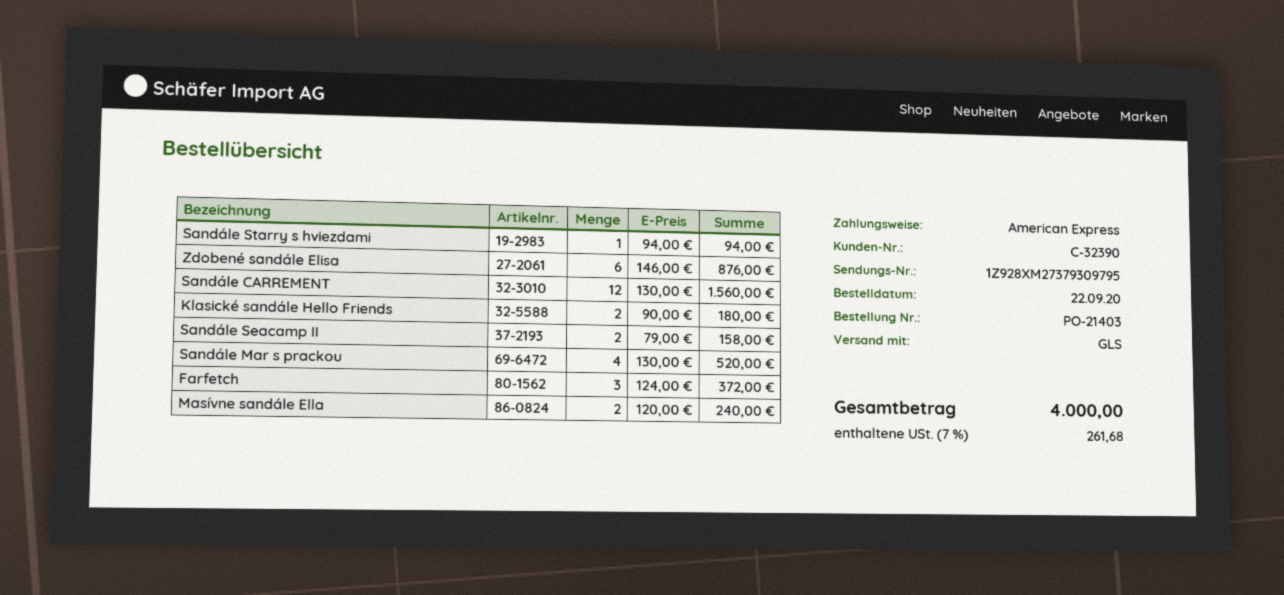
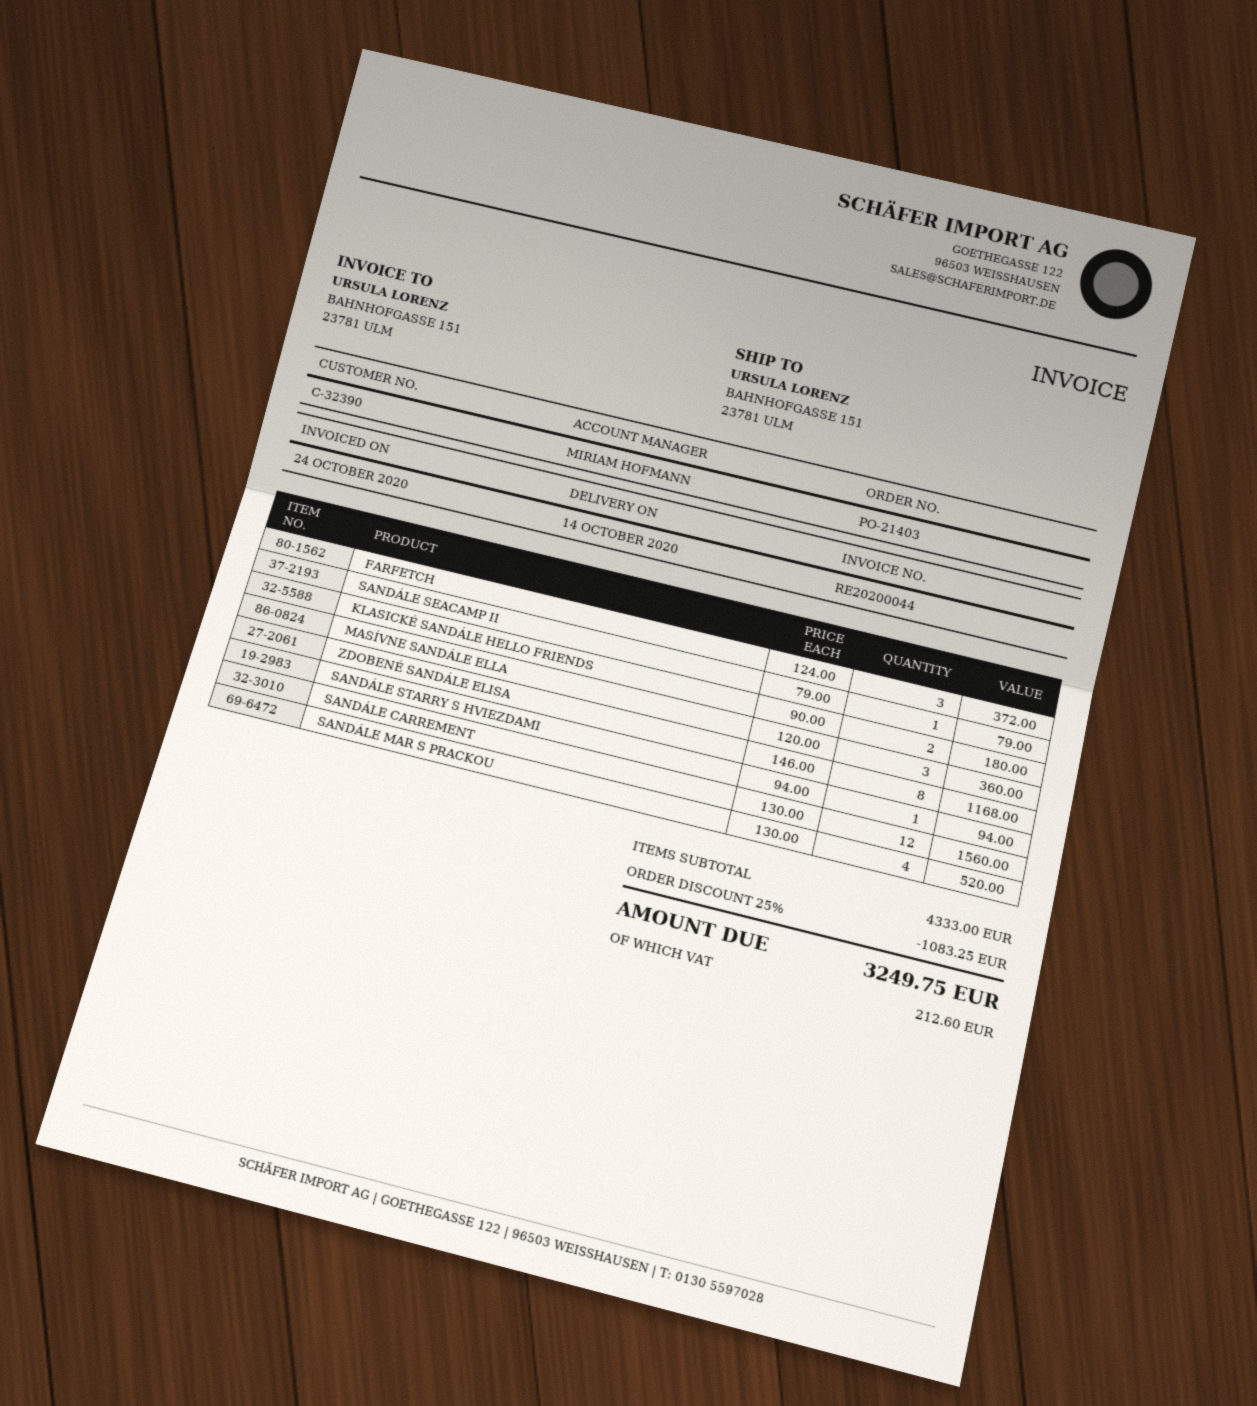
Zdobené sandále Elisa: 6 x 146.00 = 876.00 -> 8 x 146.00 = 1168.00
Sandále Seacamp II: 2 x 79.00 = 158.00 -> 1 x 79.00 = 79.00
Masívne sandále Ella: 2 x 120.00 = 240.00 -> 3 x 120.00 = 360.00
discount: none -> 25% = 1083.25
tax: 261.68 -> 212.60
total: 4000.00 -> 3249.75

